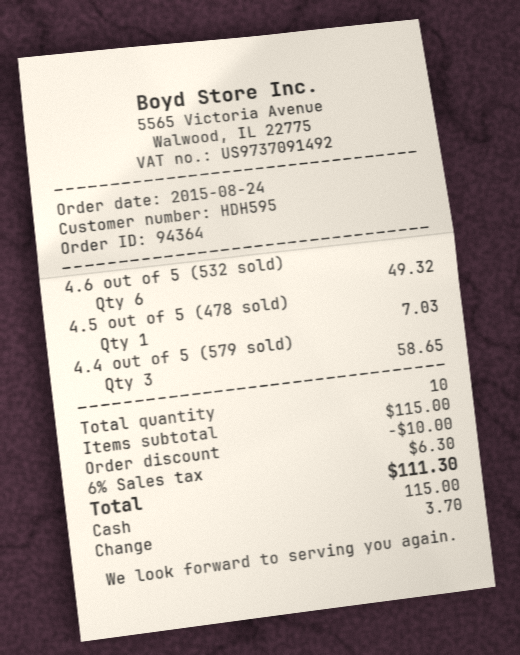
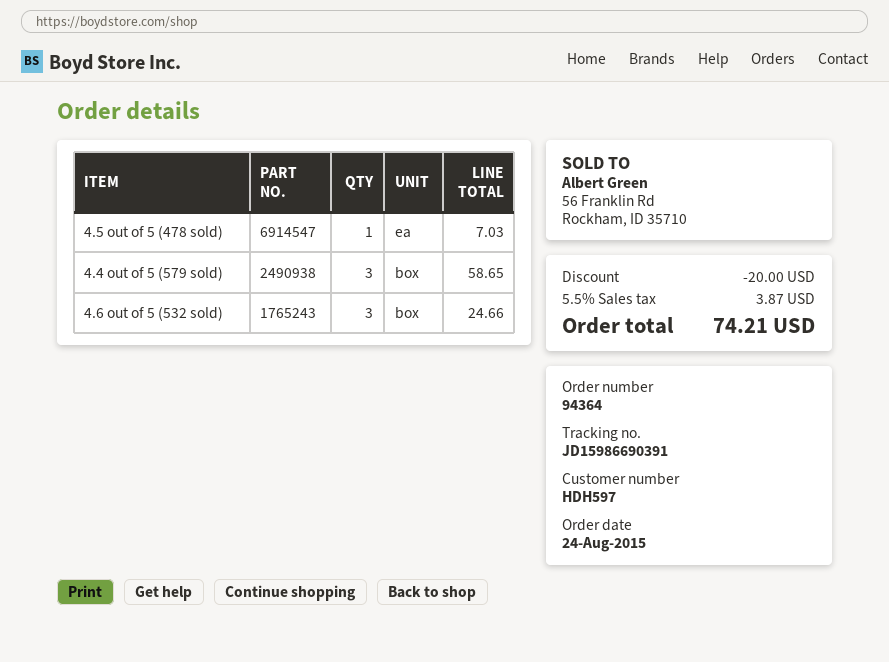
customer number: HDH595 -> HDH597
4.6 out of 5 (532 sold): 6 for 49.32 -> 3 for 24.66
discount: 10.00 -> 20.00
tax: 6% = 6.30 -> 5.5% = 3.87
total: 111.30 -> 74.21

